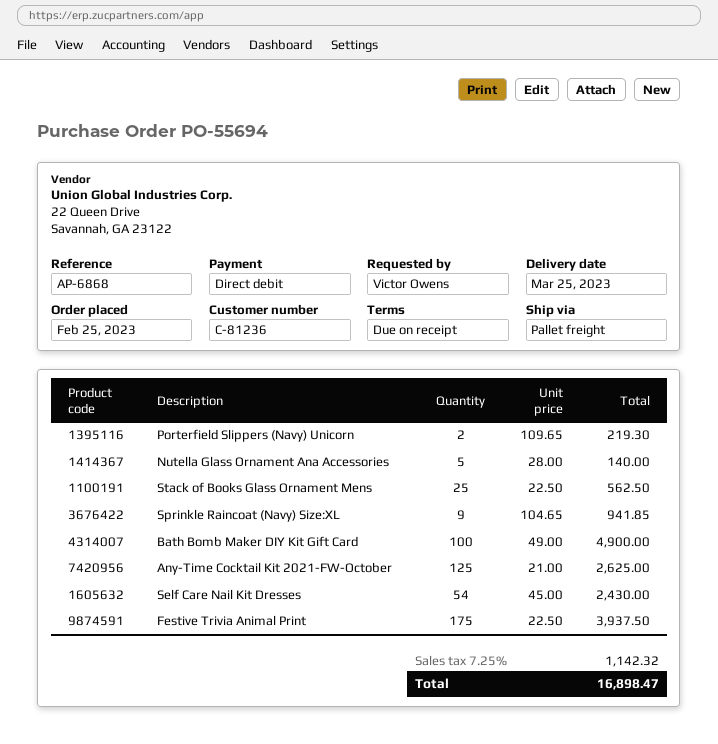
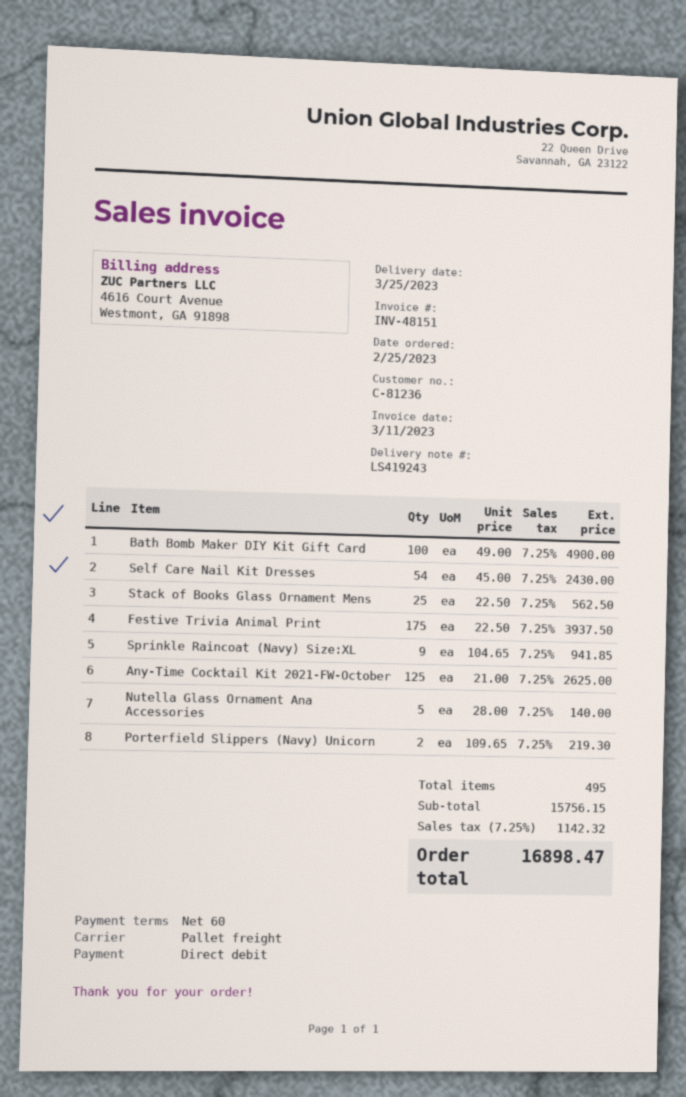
payment terms: on receipt -> 60 days

